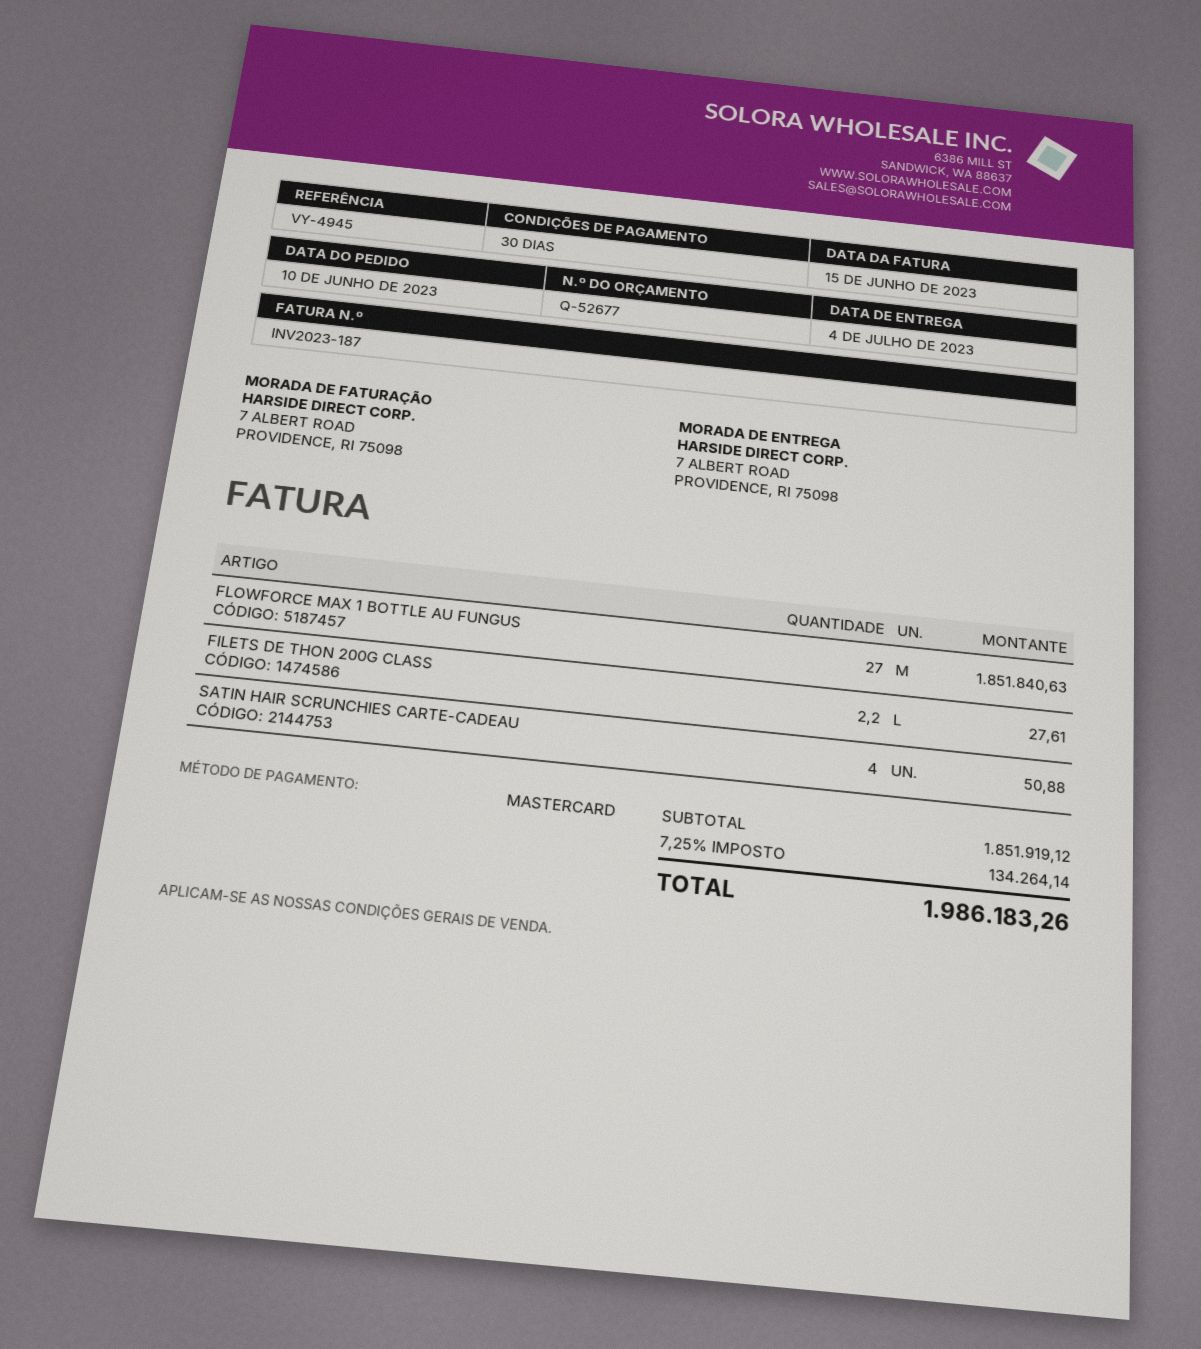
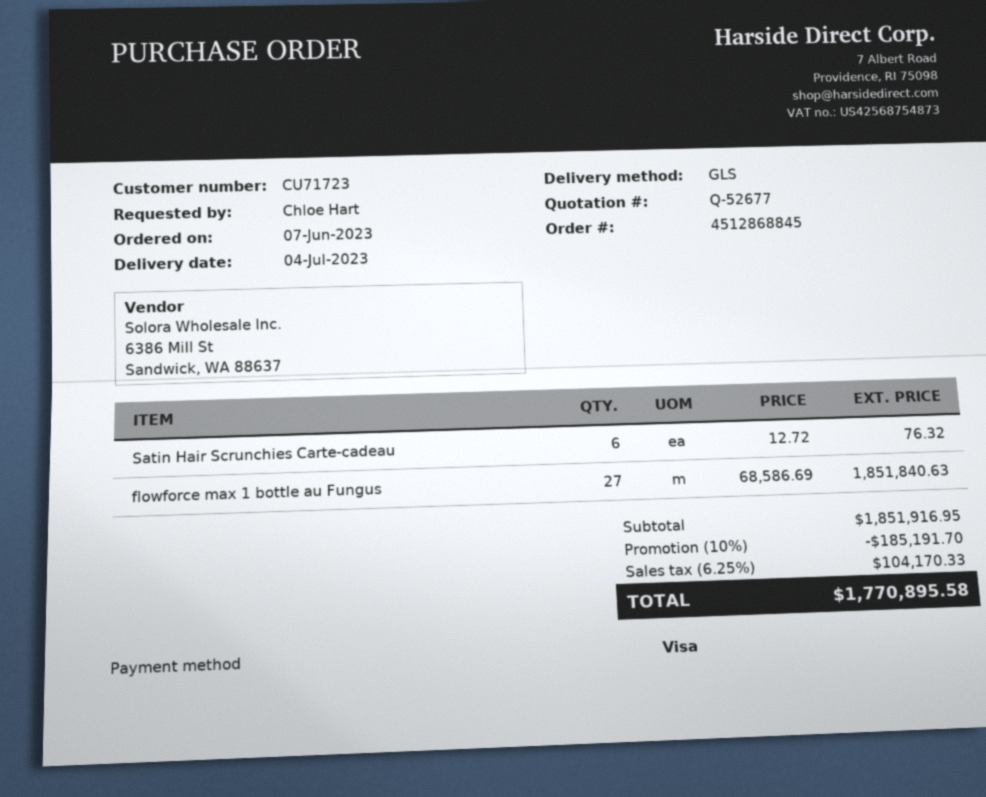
order date: 2023-06-10 -> 2023-06-07
payment method: Mastercard -> Visa
FILETS DE THON 200G CLASS: 2.2 for 27.61 -> none
SATIN HAIR SCRUNCHIES CARTE-CADEAU: 4 for 50.88 -> 6 for 76.32
subtotal: 1851919.12 -> 1851916.95
discount: none -> 10% = 185191.70
tax: 7.25% = 134264.14 -> 6.25% = 104170.33
total: 1986183.26 -> 1770895.58

